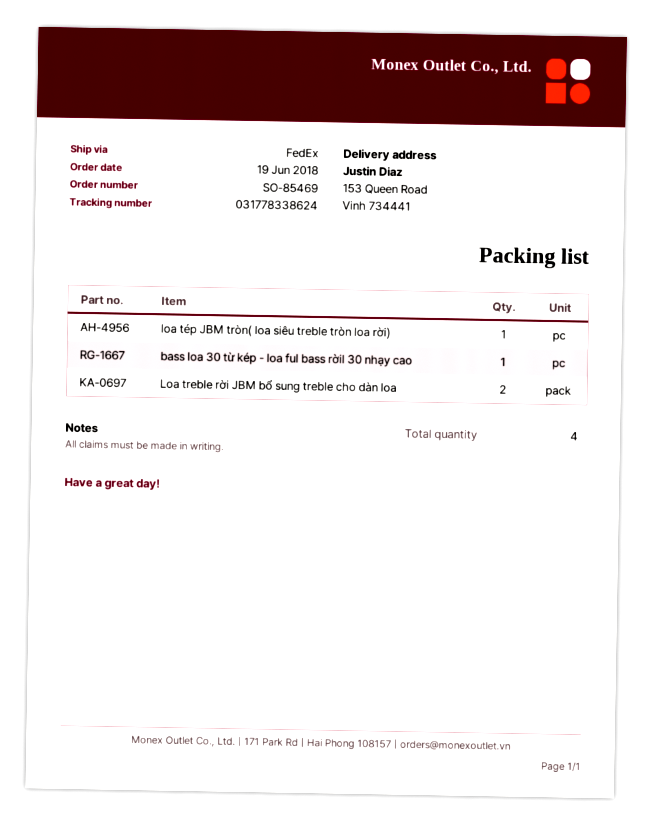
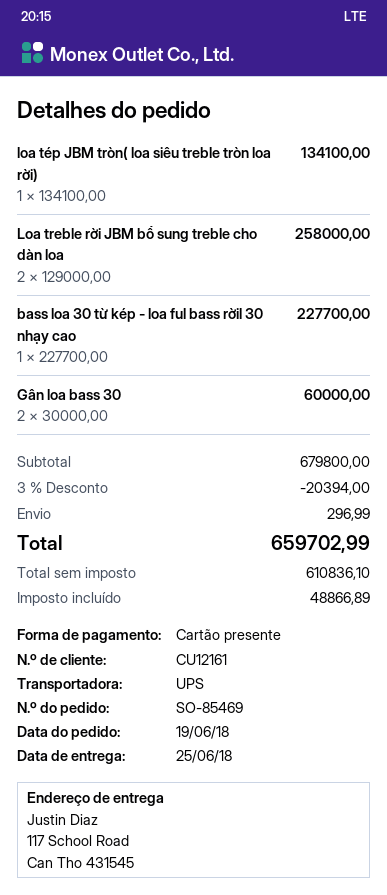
shipping method: FedEx -> UPS
ship to: 153 Queen Road, Vinh 734441 -> 117 School Road, Can Tho 431545
Gân loa bass 30: none -> 2

